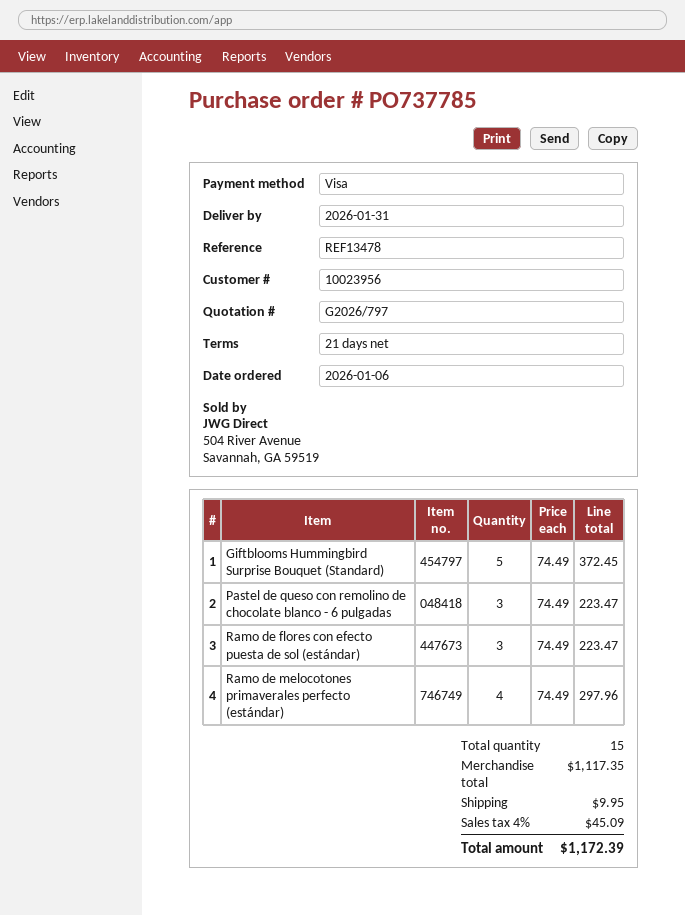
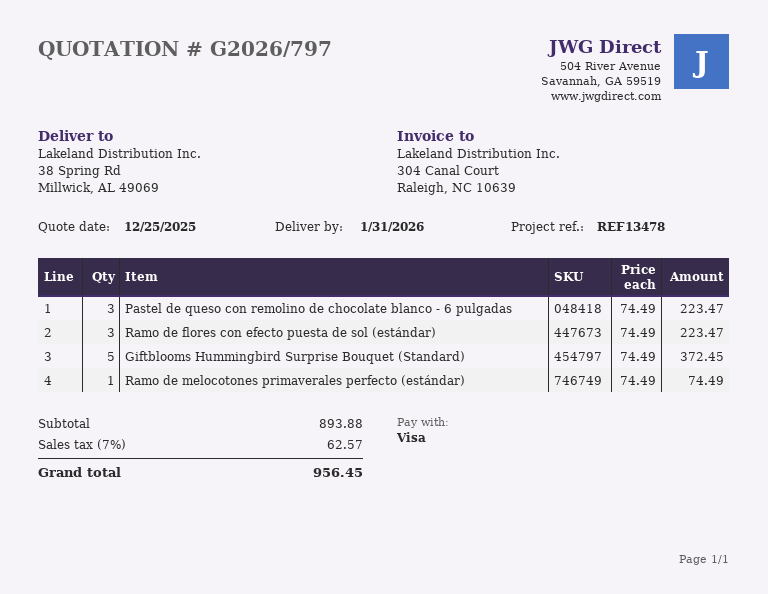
Ramo de melocotones primaverales perfecto (estándar): 4 x 74.49 = 297.96 -> 1 x 74.49 = 74.49
subtotal: 1117.35 -> 893.88
shipping: 9.95 -> none
tax: 4% = 45.09 -> 7% = 62.57
total: 1172.39 -> 956.45

